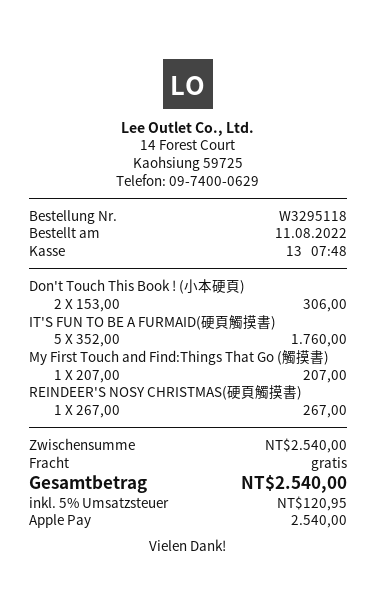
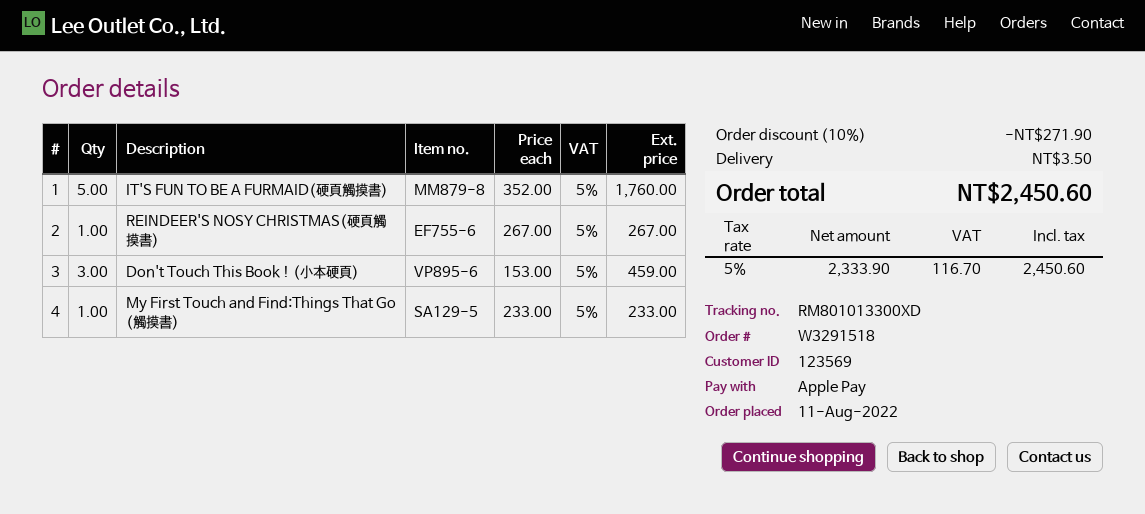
order number: W3295118 -> W3291518
Don't Touch This Book ! (小本硬頁): 2 x 153.00 = 306.00 -> 3 x 153.00 = 459.00
My First Touch and Find:Things That Go (觸摸書): 1 x 207.00 = 207.00 -> 1 x 233.00 = 233.00
discount: none -> 10% = 271.90
shipping: 0.00 -> 3.50
tax: 5% = 120.95 -> 5% = 116.70
total: 2540.00 -> 2450.60

